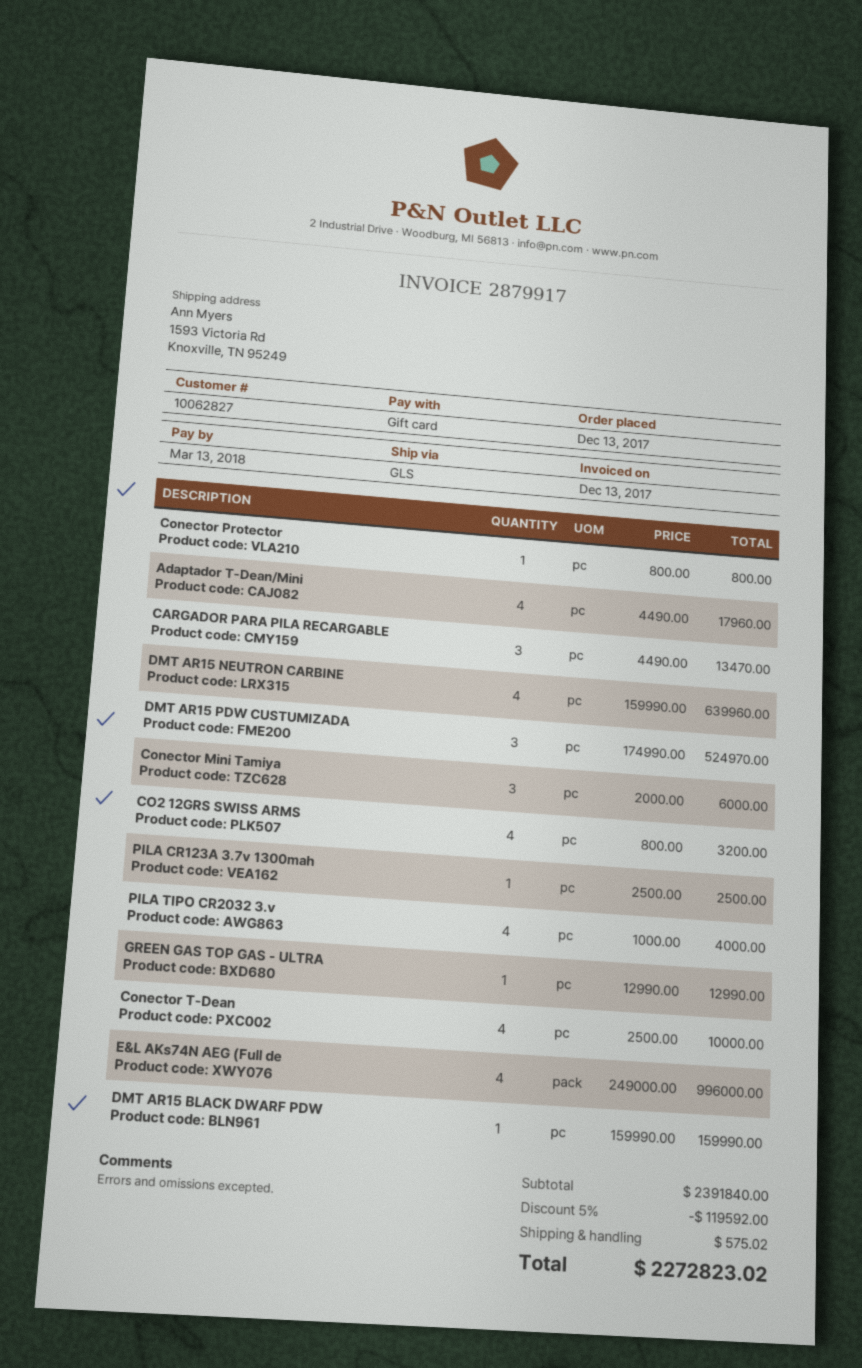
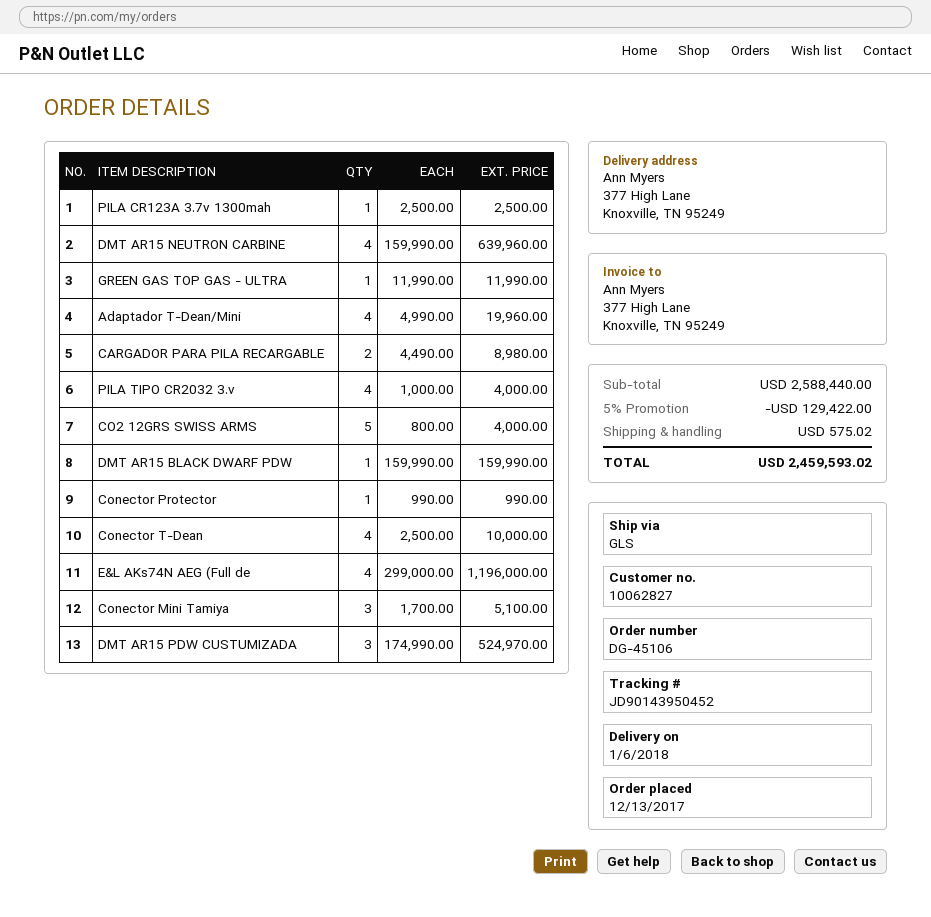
ship to: 1593 Victoria Rd, Knoxville, TN 95249 -> 377 High Lane, Knoxville, TN 95249
Conector Protector: 1 x 800.00 = 800.00 -> 1 x 990.00 = 990.00
Adaptador T-Dean/Mini: 4 x 4490.00 = 17960.00 -> 4 x 4990.00 = 19960.00
CARGADOR PARA PILA RECARGABLE: 3 x 4490.00 = 13470.00 -> 2 x 4490.00 = 8980.00
Conector Mini Tamiya: 3 x 2000.00 = 6000.00 -> 3 x 1700.00 = 5100.00
CO2 12GRS SWISS ARMS: 4 x 800.00 = 3200.00 -> 5 x 800.00 = 4000.00
GREEN GAS TOP GAS - ULTRA: 1 x 12990.00 = 12990.00 -> 1 x 11990.00 = 11990.00
E&L AKs74N AEG (Full de: 4 x 249000.00 = 996000.00 -> 4 x 299000.00 = 1196000.00
subtotal: 2391840.00 -> 2588440.00
discount: 5% = 119592.00 -> 5% = 129422.00
total: 2272823.02 -> 2459593.02

